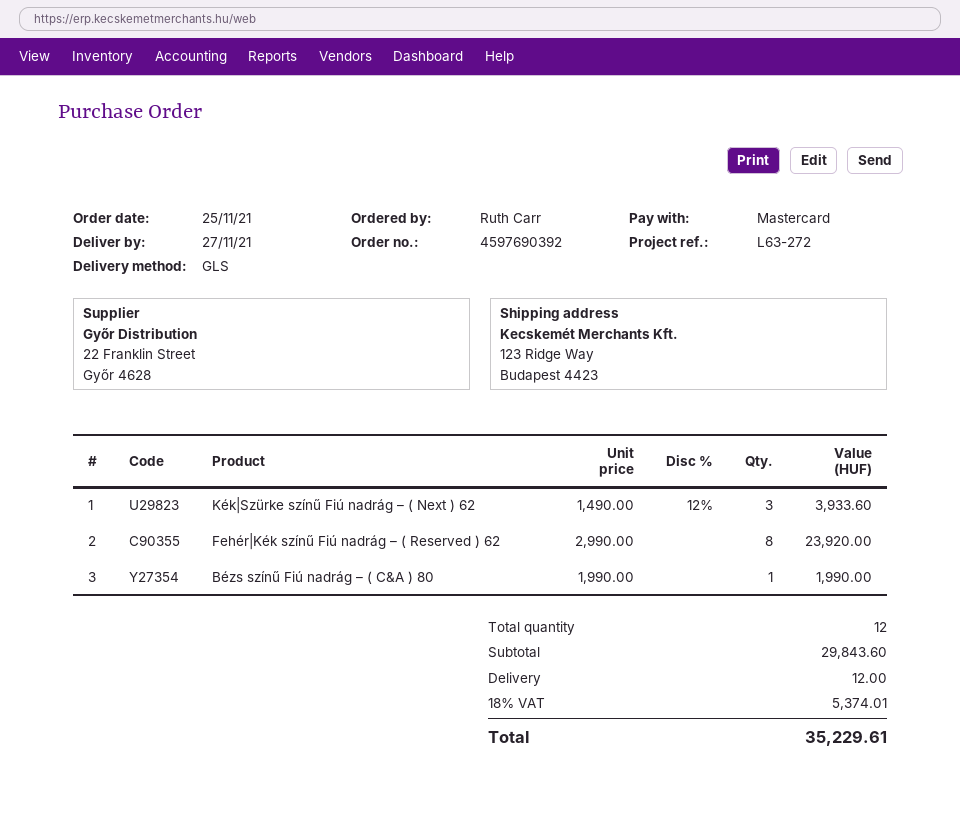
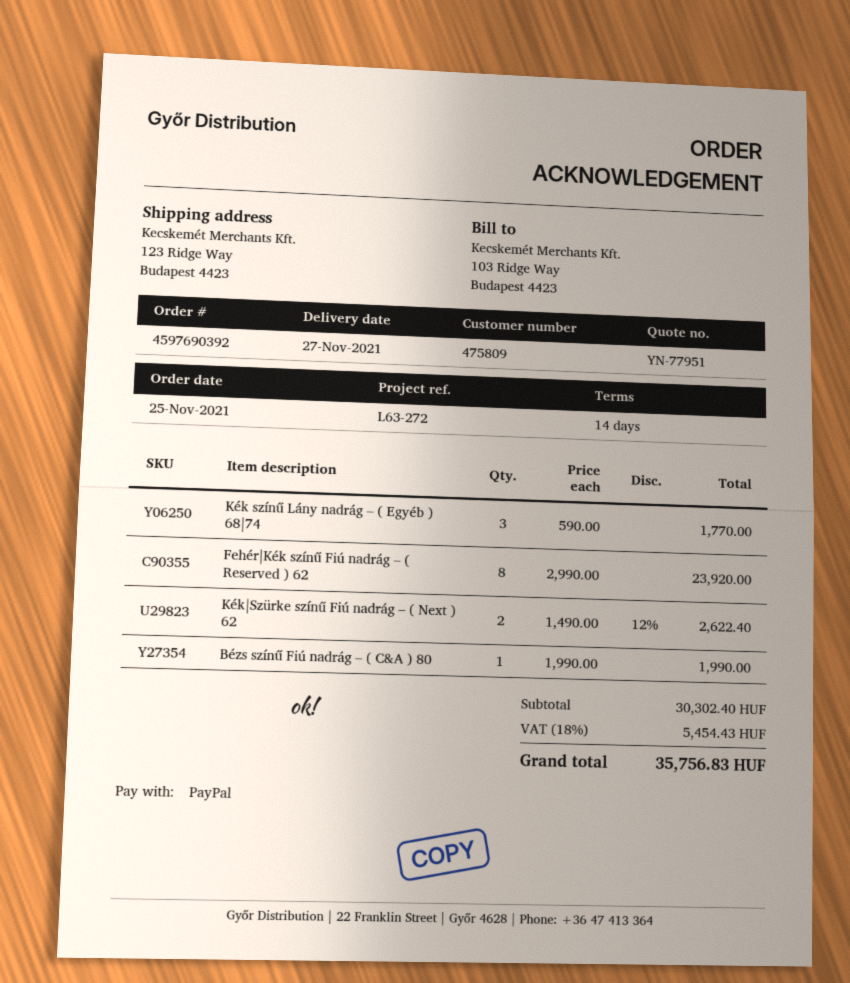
payment method: Mastercard -> PayPal
Kék|Szürke színű Fiú nadrág – ( Next ) 62: 3 x 1490.00 - 12% = 3933.60 -> 2 x 1490.00 - 12% = 2622.40
Kék színű Lány nadrág – ( Egyéb ) 68|74: none -> 3 x 590.00 = 1770.00
subtotal: 29843.60 -> 30302.40
shipping: 12.00 -> none
tax: 18% = 5374.01 -> 18% = 5454.43
total: 35229.61 -> 35756.83

